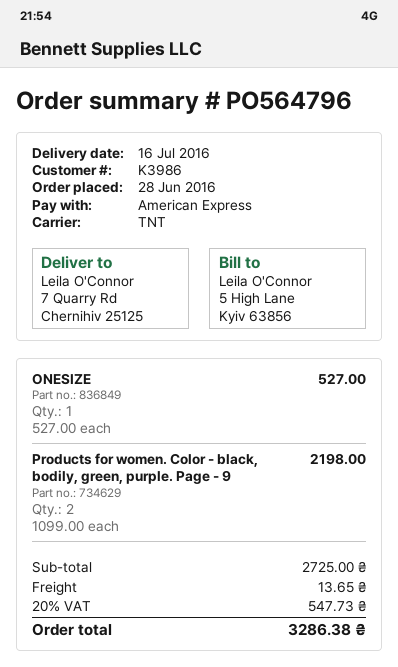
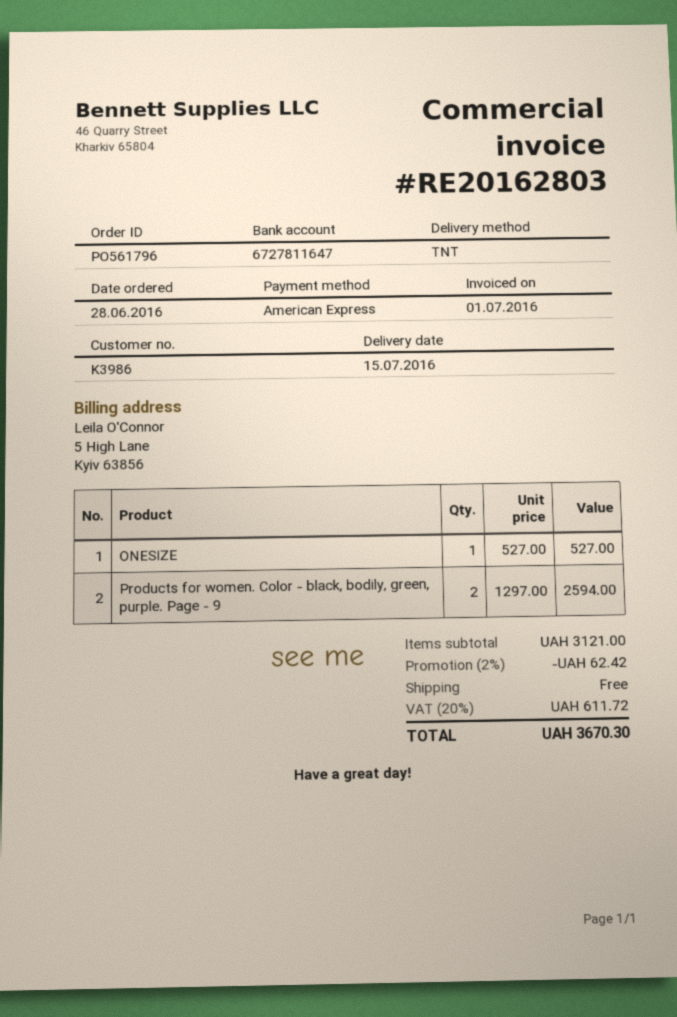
order number: PO564796 -> PO561796
delivery date: 2016-07-16 -> 2016-07-15
Products for women. Color - black, bodily, green, purple. Page - 9: 2 x 1099.00 = 2198.00 -> 2 x 1297.00 = 2594.00
subtotal: 2725.00 -> 3121.00
discount: none -> 2% = 62.42
shipping: 13.65 -> 0.00
tax: 20% = 547.73 -> 20% = 611.72
total: 3286.38 -> 3670.30

